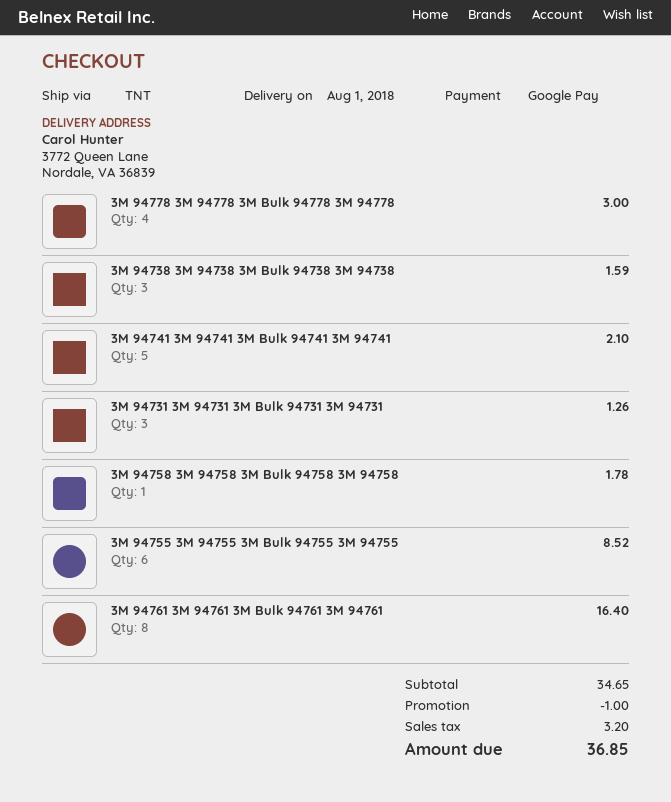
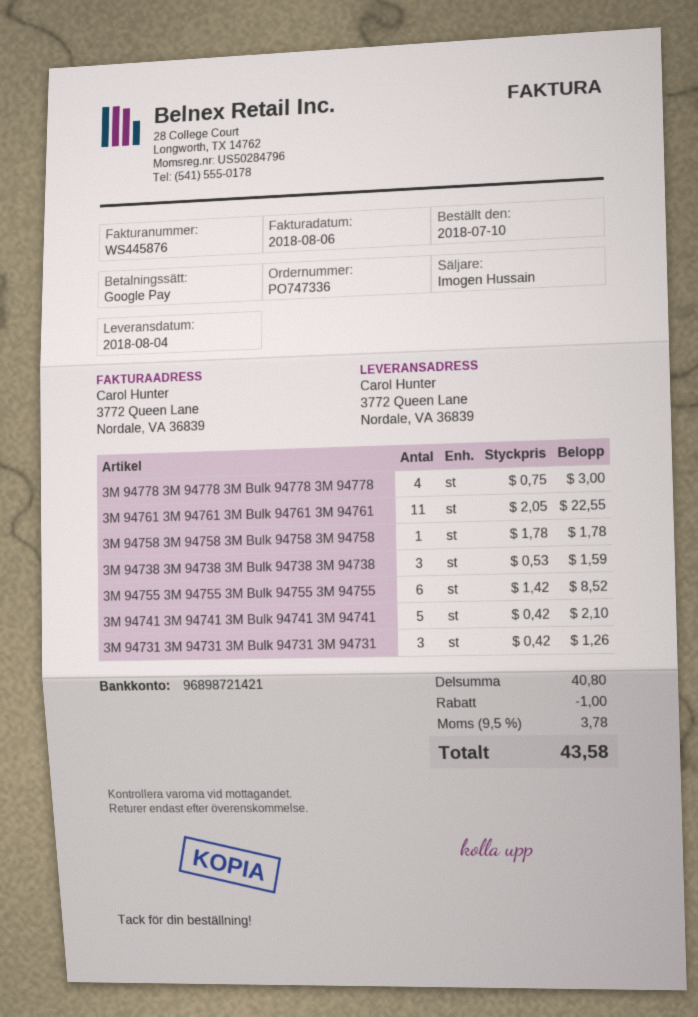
delivery date: 2018-08-01 -> 2018-08-04
3M 94761 3M 94761 3M Bulk 94761 3M 94761: 8 for 16.40 -> 11 for 22.55
subtotal: 34.65 -> 40.80
tax: 3.20 -> 3.78
total: 36.85 -> 43.58

